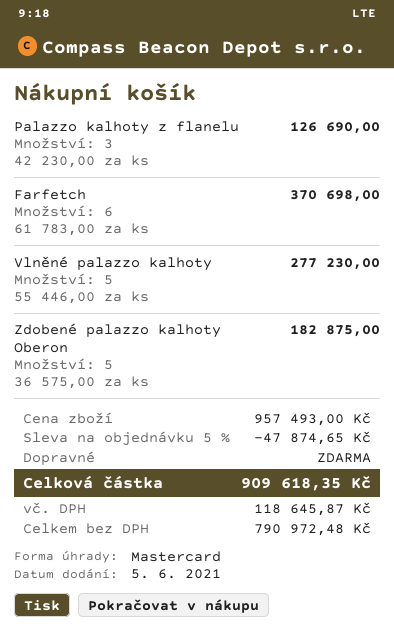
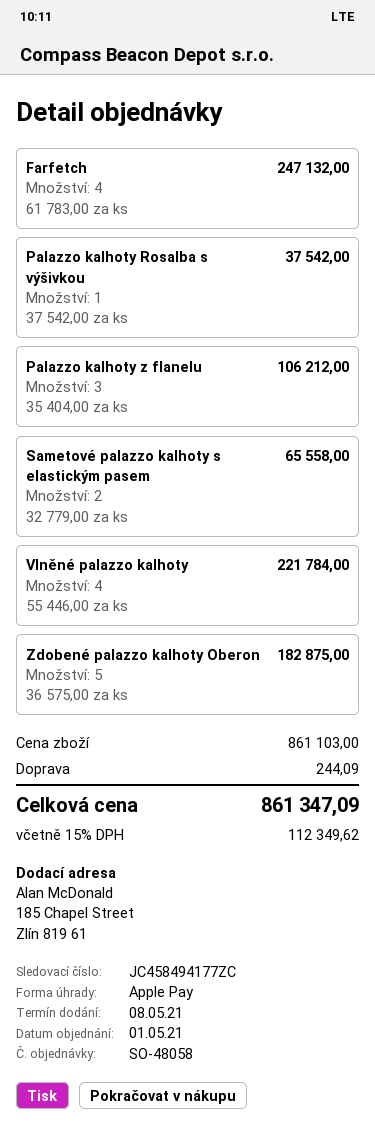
delivery date: 2021-06-05 -> 2021-05-08
payment method: Mastercard -> Apple Pay
Palazzo kalhoty z flanelu: 3 x 42230.00 = 126690.00 -> 3 x 35404.00 = 106212.00
Farfetch: 6 x 61783.00 = 370698.00 -> 4 x 61783.00 = 247132.00
Vlněné palazzo kalhoty: 5 x 55446.00 = 277230.00 -> 4 x 55446.00 = 221784.00
Palazzo kalhoty Rosalba s výšivkou: none -> 1 x 37542.00 = 37542.00
Sametové palazzo kalhoty s elastickým pasem: none -> 2 x 32779.00 = 65558.00
subtotal: 957493.00 -> 861103.00
discount: 5% = 47874.65 -> none
shipping: 0.00 -> 244.09
tax: 118645.87 -> 112349.62
total: 909618.35 -> 861347.09

